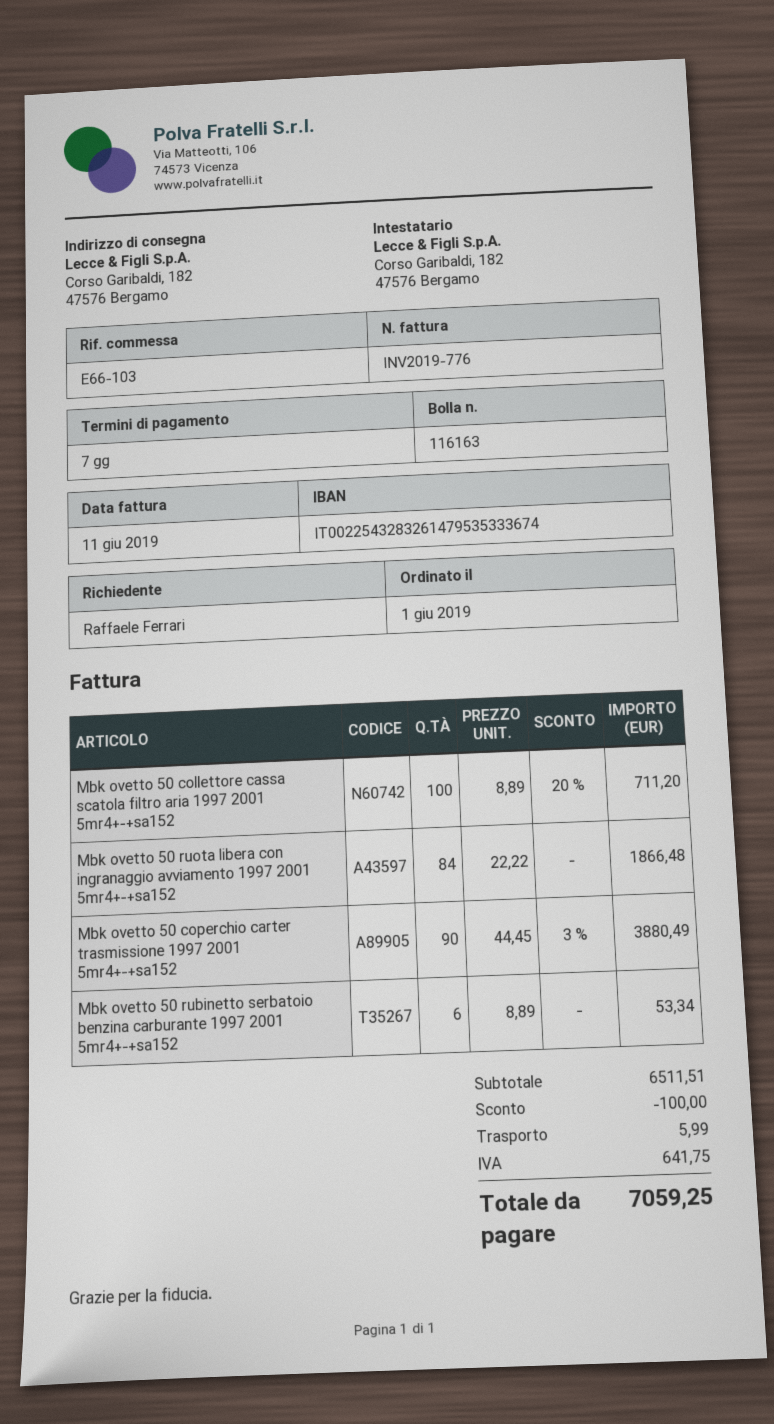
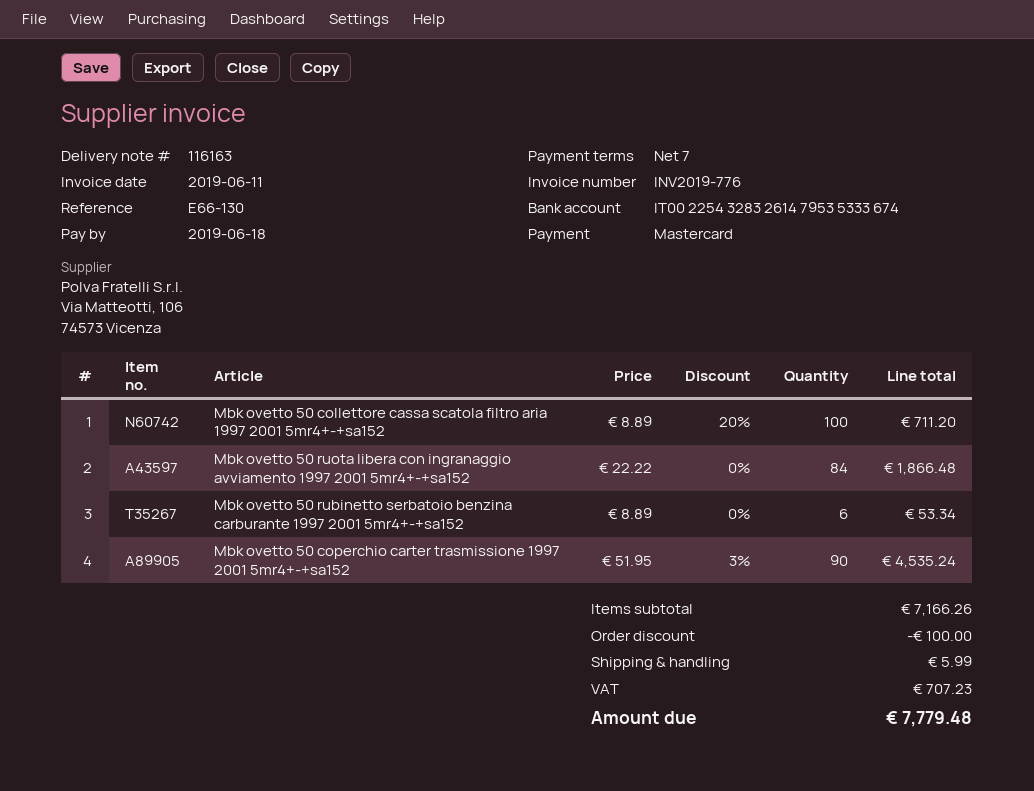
reference: E66-103 -> E66-130
Mbk ovetto 50 coperchio carter trasmissione 1997 2001 5mr4+-+sa152: 90 x 44.45 - 3% = 3880.49 -> 90 x 51.95 - 3% = 4535.24
subtotal: 6511.51 -> 7166.26
tax: 641.75 -> 707.23
total: 7059.25 -> 7779.48

